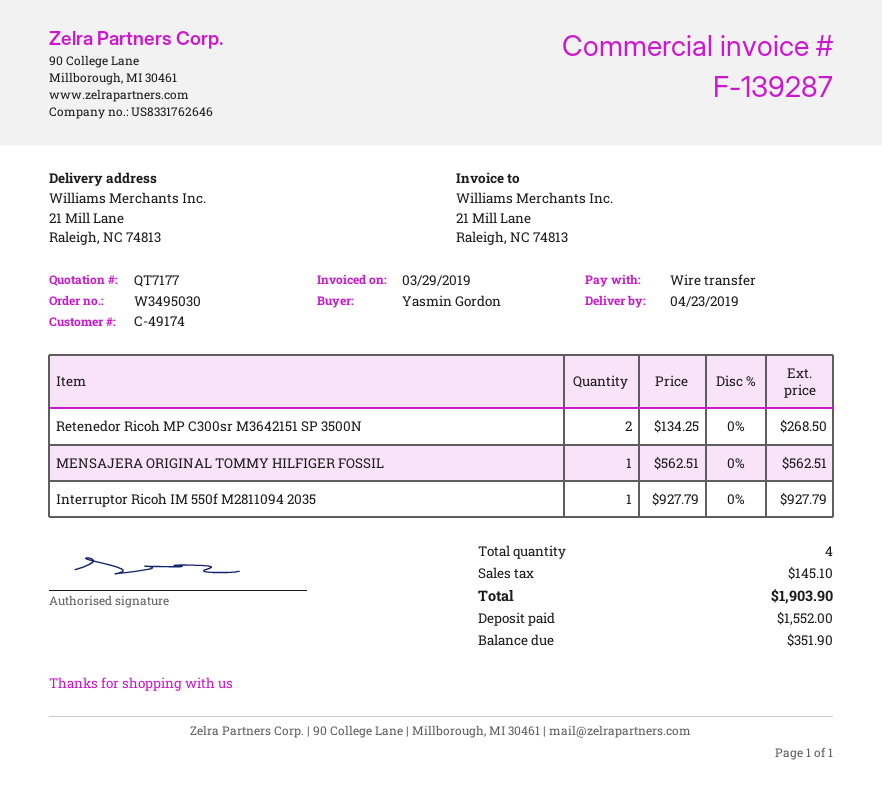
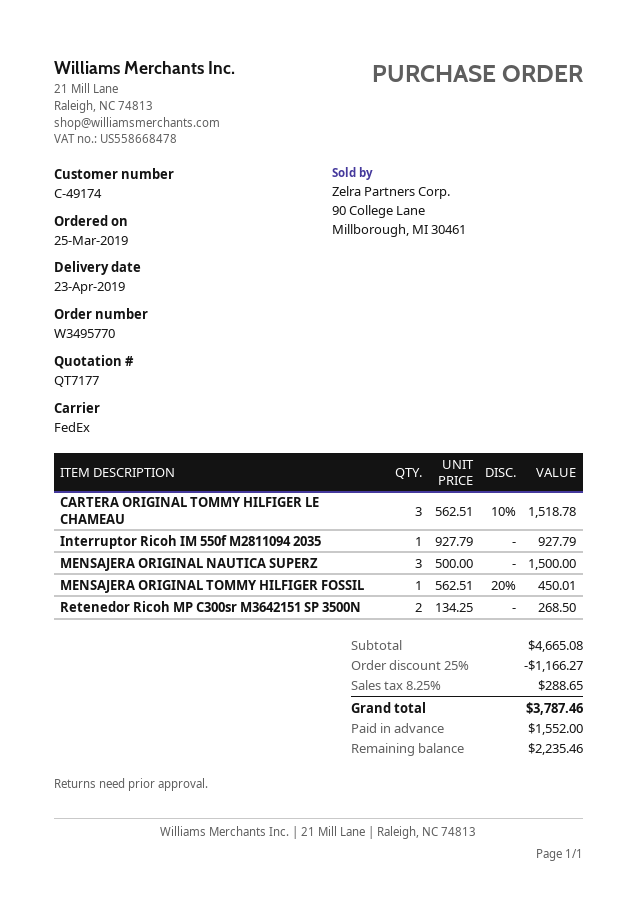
order number: W3495030 -> W3495770
MENSAJERA ORIGINAL TOMMY HILFIGER FOSSIL: 1 x 562.51 = 562.51 -> 1 x 562.51 - 20% = 450.01
CARTERA ORIGINAL TOMMY HILFIGER LE CHAMEAU: none -> 3 x 562.51 - 10% = 1518.78
MENSAJERA ORIGINAL NAUTICA SUPERZ: none -> 3 x 500.00 = 1500.00
discount: none -> 25% = 1166.27
tax: 145.10 -> 288.65
total: 1903.90 -> 3787.46
balance: 351.90 -> 2235.46

